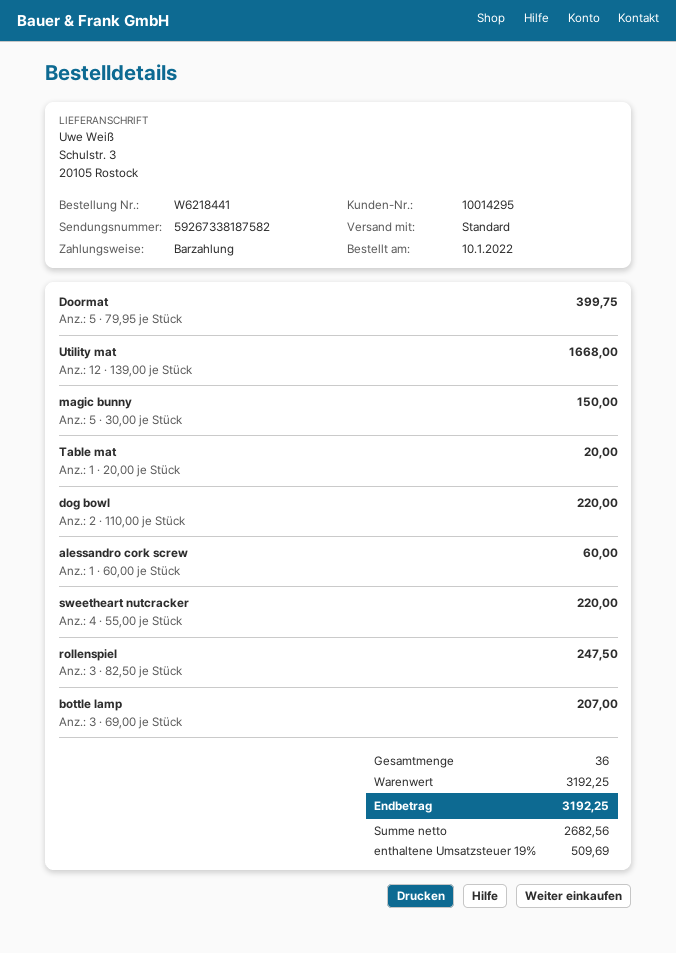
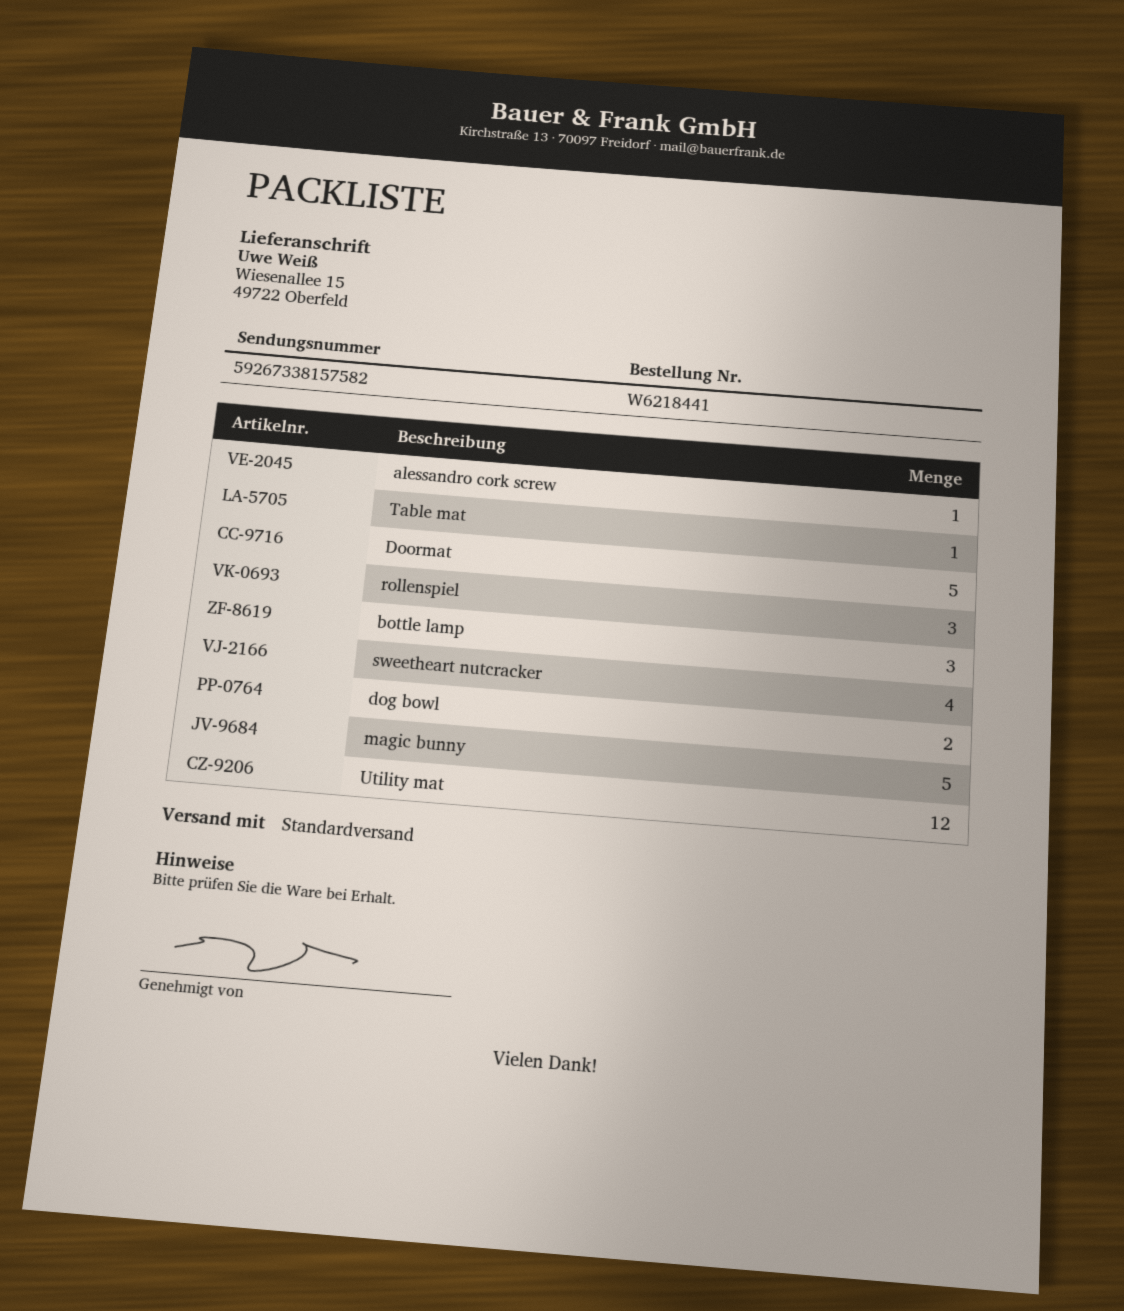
tracking number: 59267338187582 -> 59267338157582
ship to: Schulstr. 3, 20105 Rostock -> Wiesenallee 15, 49722 Oberfeld

